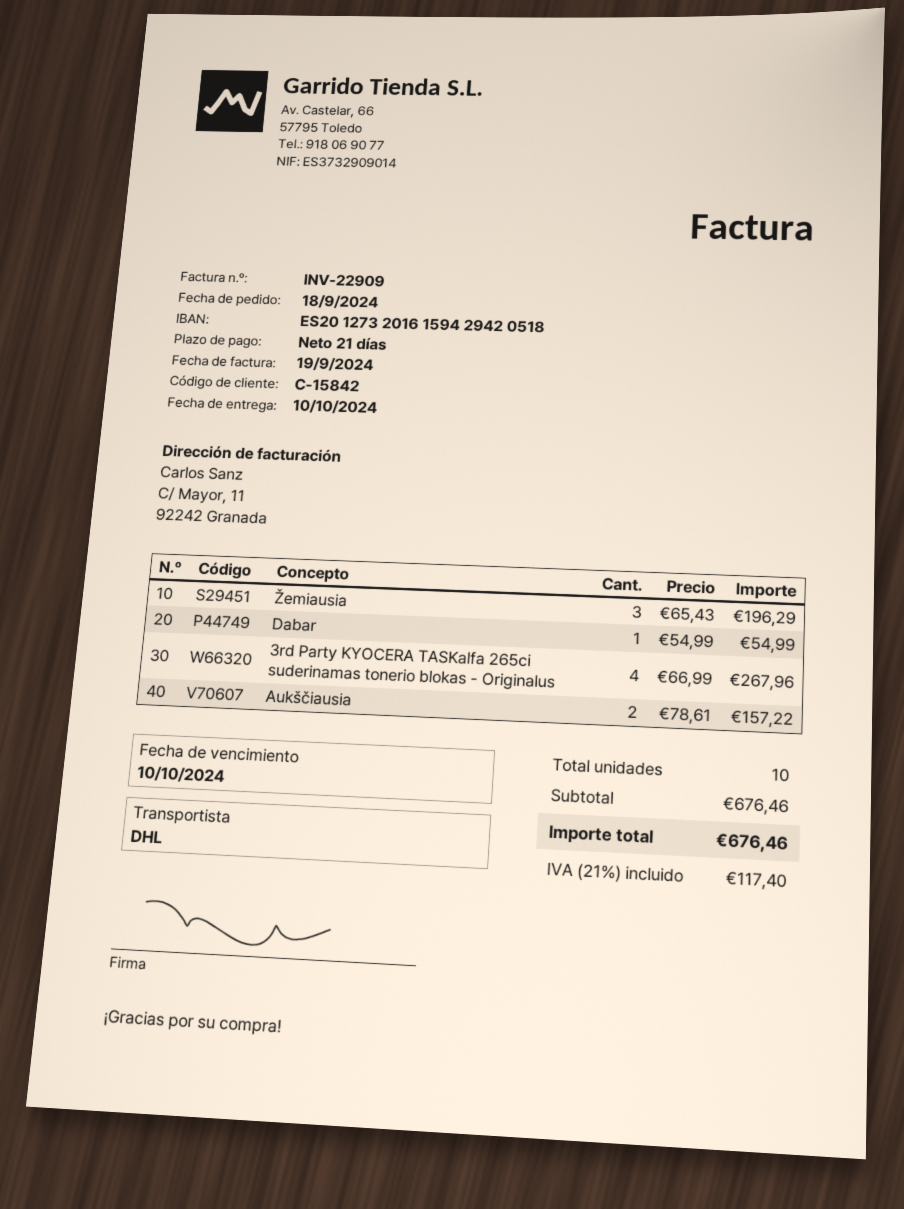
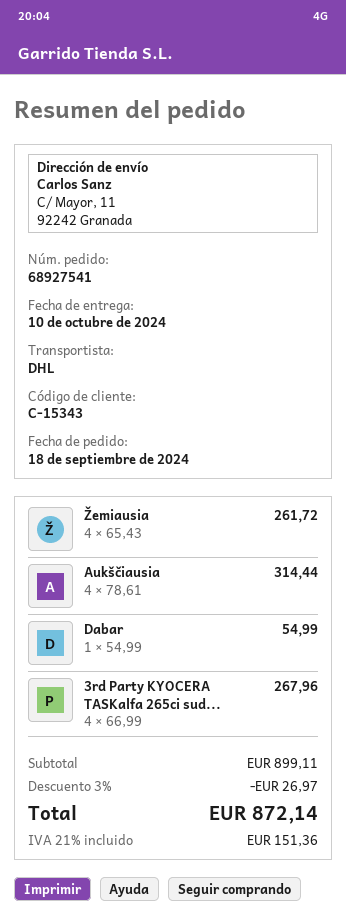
customer number: C-15842 -> C-15343
Žemiausia: 3 x 65.43 = 196.29 -> 4 x 65.43 = 261.72
Aukščiausia: 2 x 78.61 = 157.22 -> 4 x 78.61 = 314.44
subtotal: 676.46 -> 899.11
discount: none -> 3% = 26.97
tax: 21% = 117.40 -> 21% = 151.36
total: 676.46 -> 872.14

